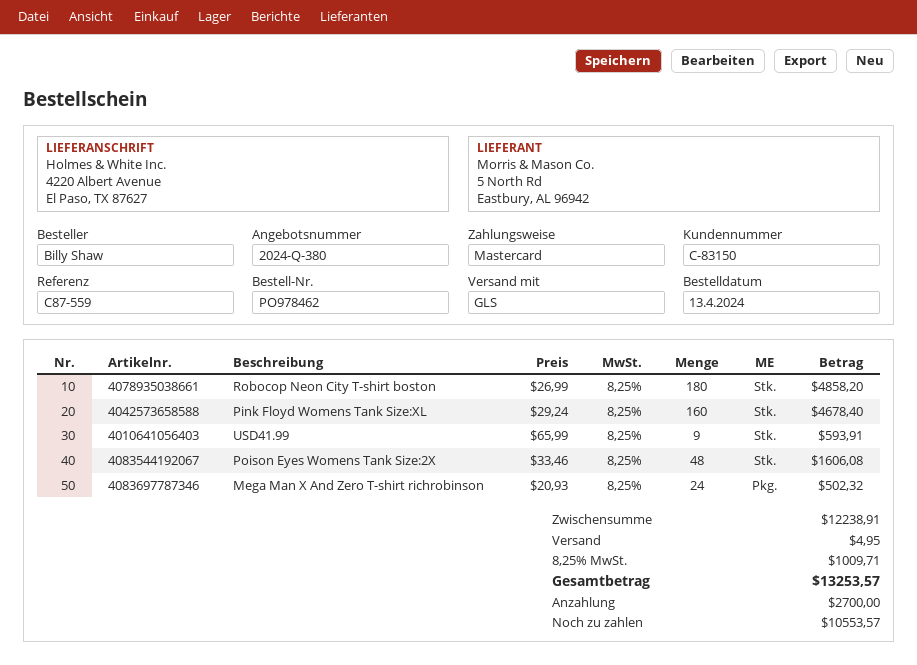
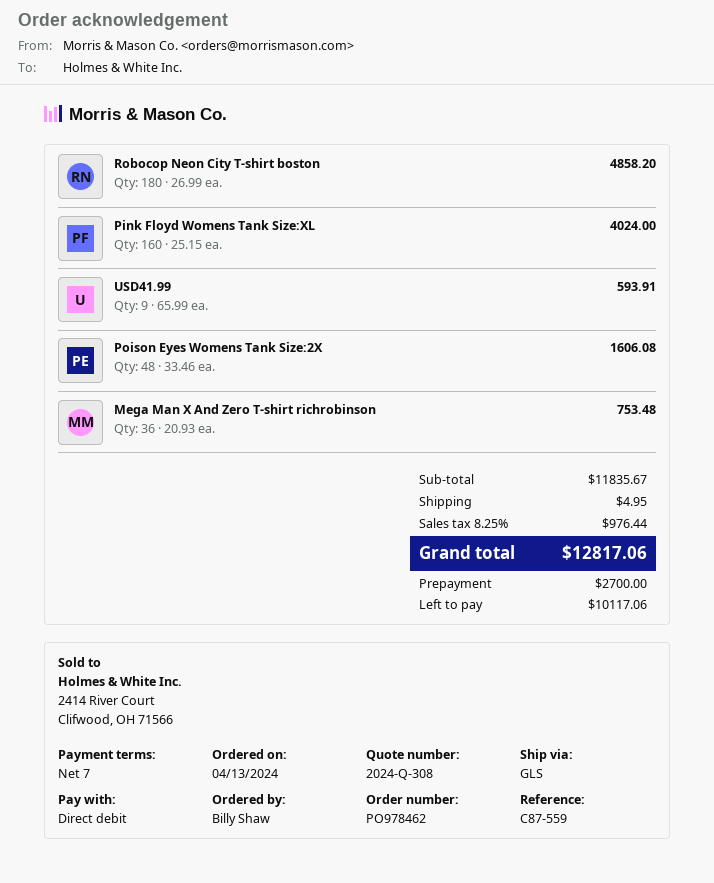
quote number: 2024-Q-380 -> 2024-Q-308
payment method: Mastercard -> direct debit
Pink Floyd Womens Tank Size:XL: 160 x 29.24 = 4678.40 -> 160 x 25.15 = 4024.00
Mega Man X And Zero T-shirt richrobinson: 24 x 20.93 = 502.32 -> 36 x 20.93 = 753.48
subtotal: 12238.91 -> 11835.67
tax: 8.25% = 1009.71 -> 8.25% = 976.44
total: 13253.57 -> 12817.06
balance: 10553.57 -> 10117.06

